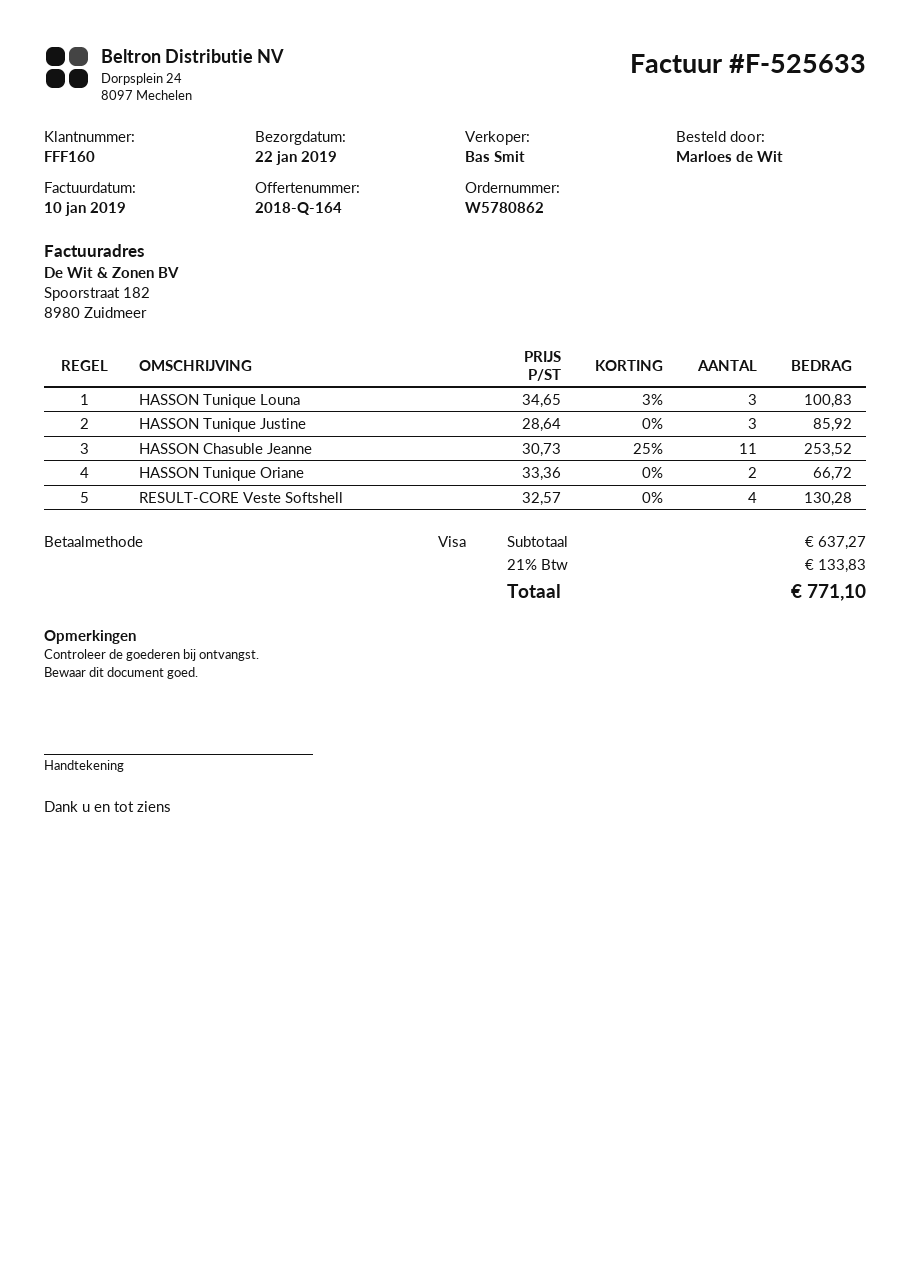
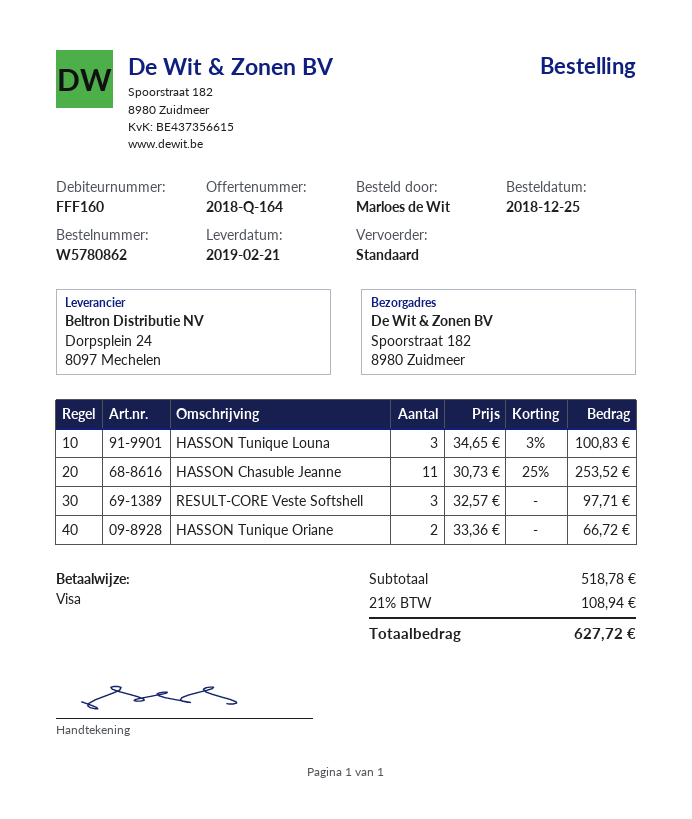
delivery date: 2019-01-22 -> 2019-02-21
HASSON Tunique Justine: 3 x 28.64 = 85.92 -> none
RESULT-CORE Veste Softshell: 4 x 32.57 = 130.28 -> 3 x 32.57 = 97.71
subtotal: 637.27 -> 518.78
tax: 21% = 133.83 -> 21% = 108.94
total: 771.10 -> 627.72

